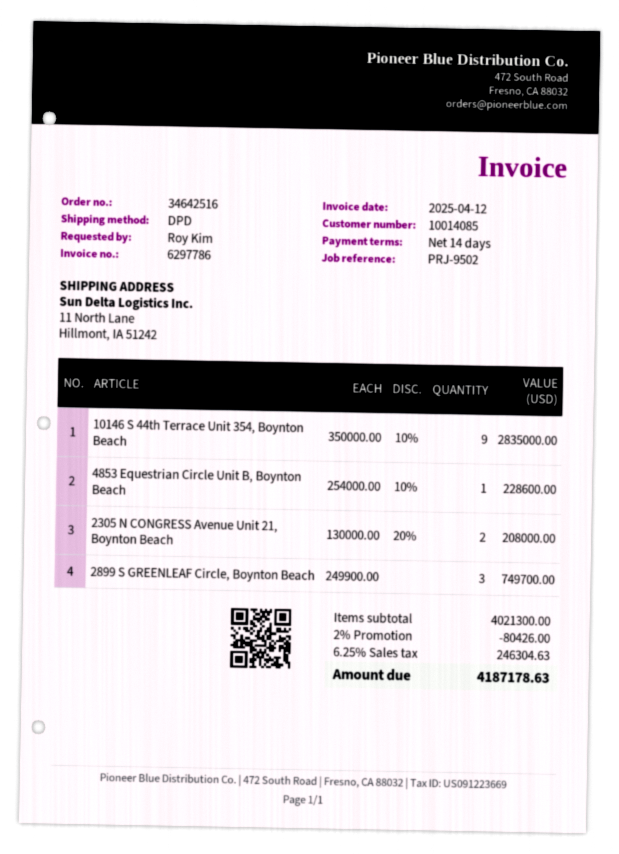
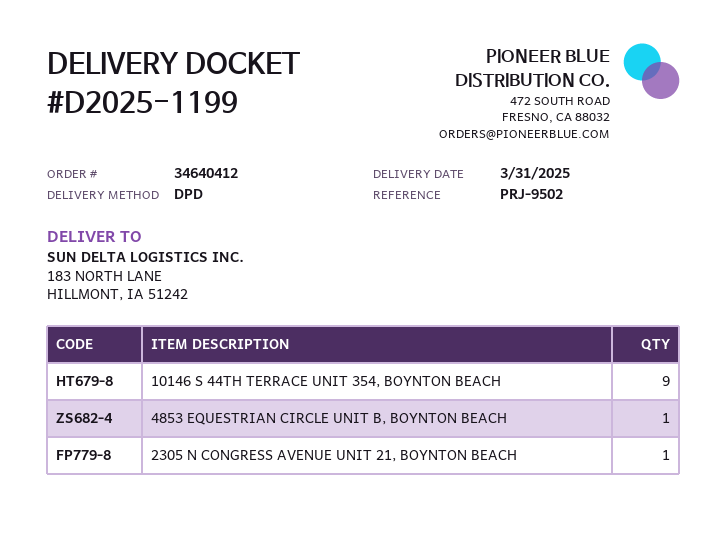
order number: 34642516 -> 34640412
ship to: 11 North Lane, Hillmont, IA 51242 -> 183 NORTH LANE, HILLMONT, IA 51242
2305 N CONGRESS Avenue Unit 21, Boynton Beach: 2 -> 1
2899 S GREENLEAF Circle, Boynton Beach: 3 -> none

